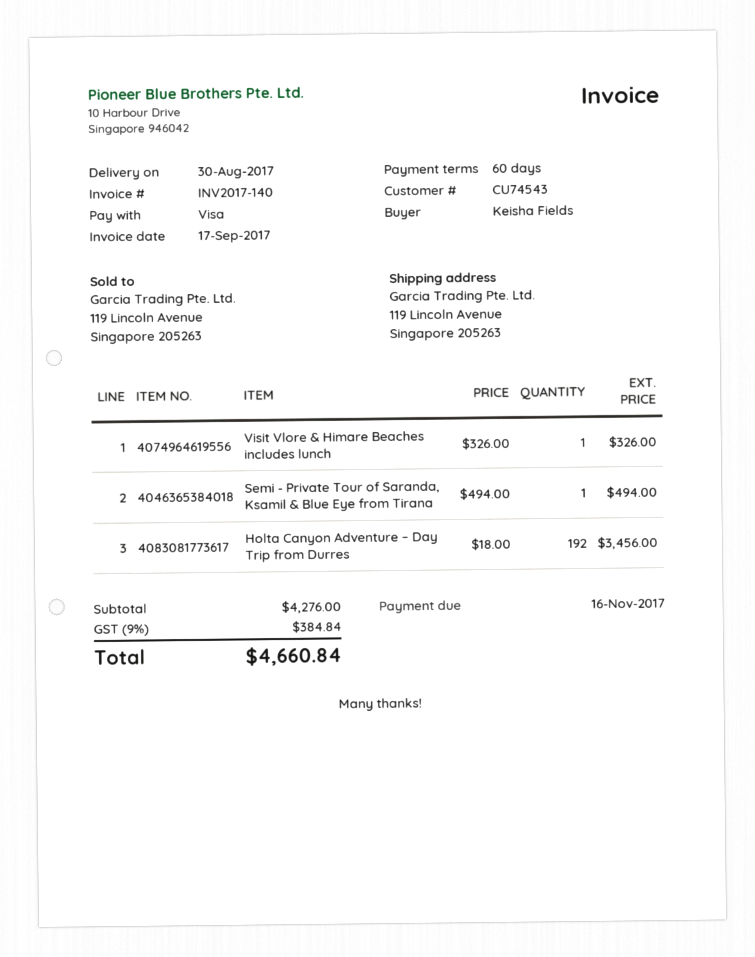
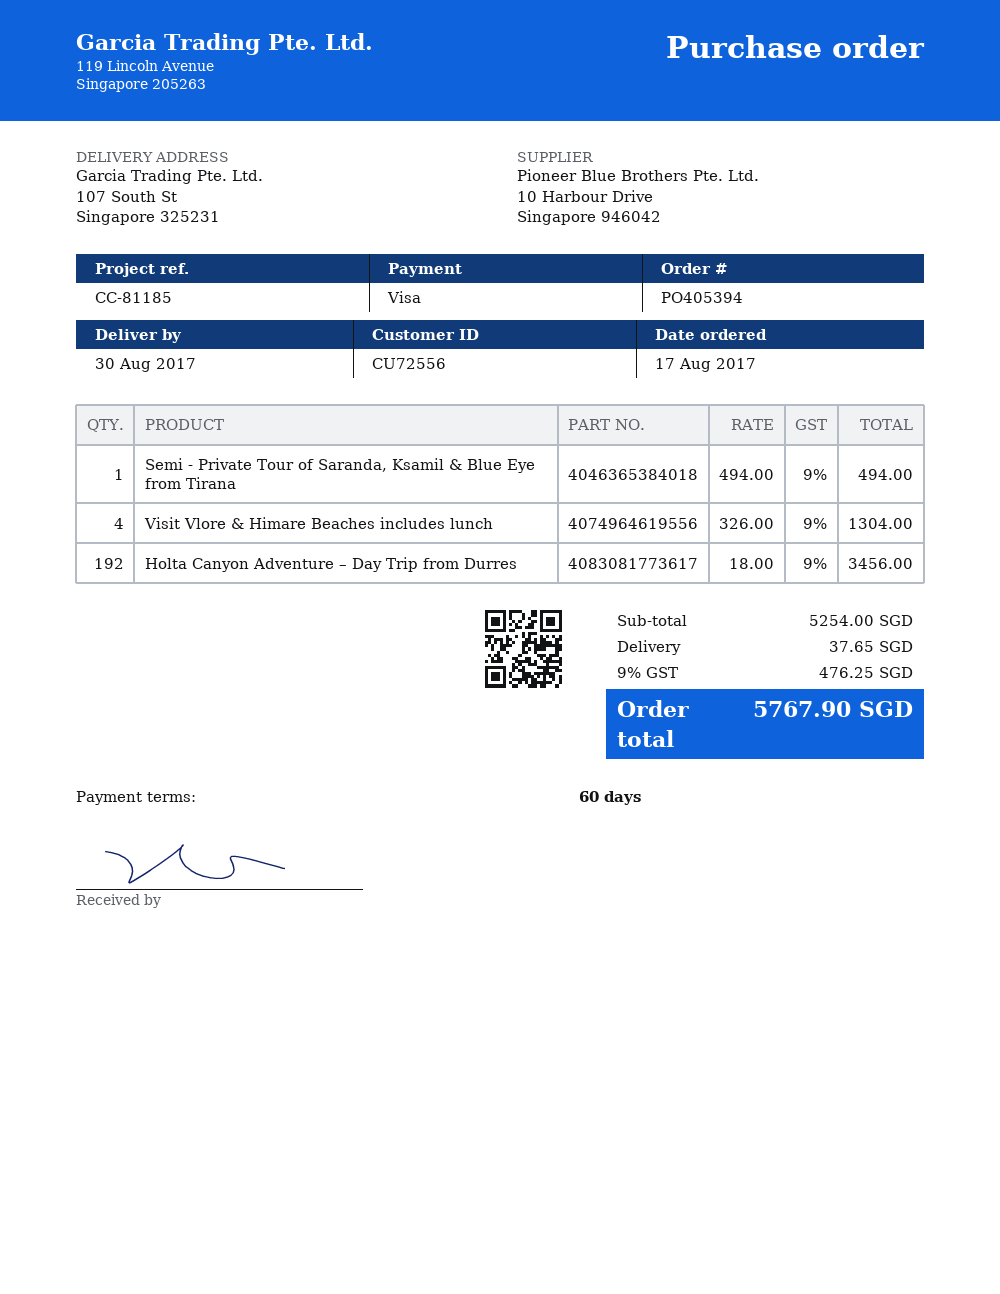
customer number: CU74543 -> CU72556
ship to: 119 Lincoln Avenue, Singapore 205263 -> 107 South St, Singapore 325231
Visit Vlore & Himare Beaches includes lunch: 1 x 326.00 = 326.00 -> 4 x 326.00 = 1304.00
subtotal: 4276.00 -> 5254.00
shipping: none -> 37.65
tax: 9% = 384.84 -> 9% = 476.25
total: 4660.84 -> 5767.90

